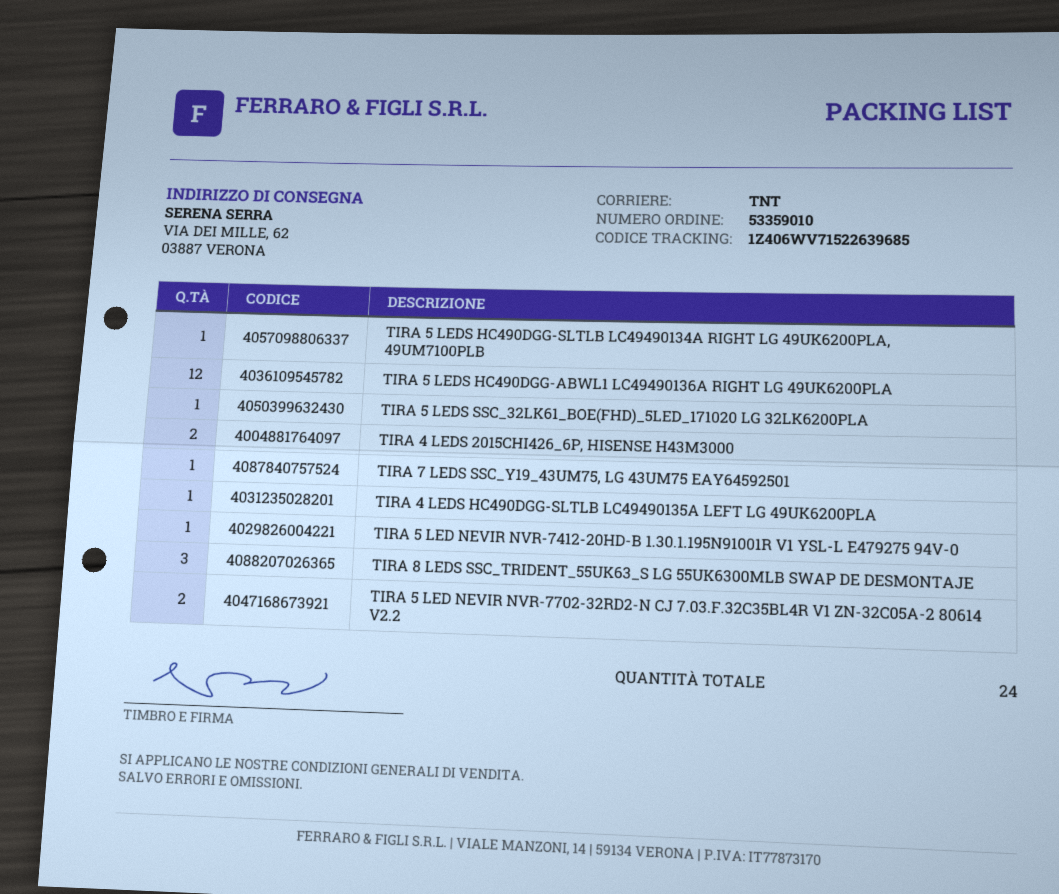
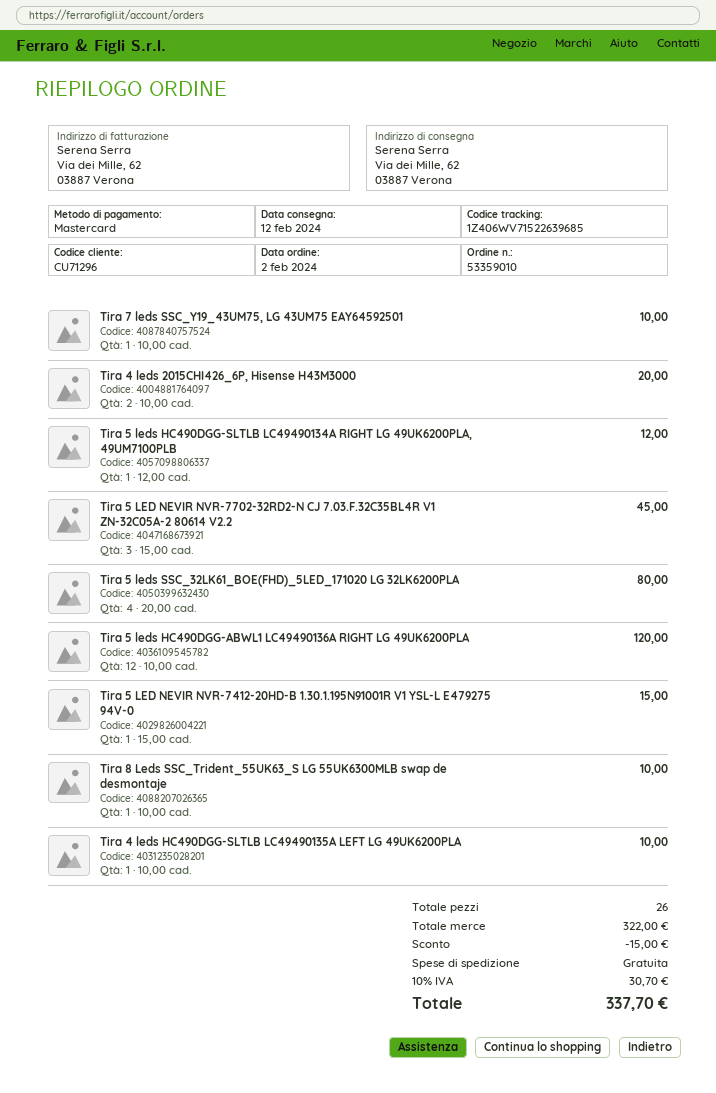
TIRA 5 LEDS SSC_32LK61_BOE(FHD)_5LED_171020 LG 32LK6200PLA: 1 -> 4
TIRA 8 LEDS SSC_TRIDENT_55UK63_S LG 55UK6300MLB SWAP DE DESMONTAJE: 3 -> 1
TIRA 5 LED NEVIR NVR-7702-32RD2-N CJ 7.03.F.32C35BL4R V1 ZN-32C05A-2 80614 V2.2: 2 -> 3
total quantity: 24 -> 26

